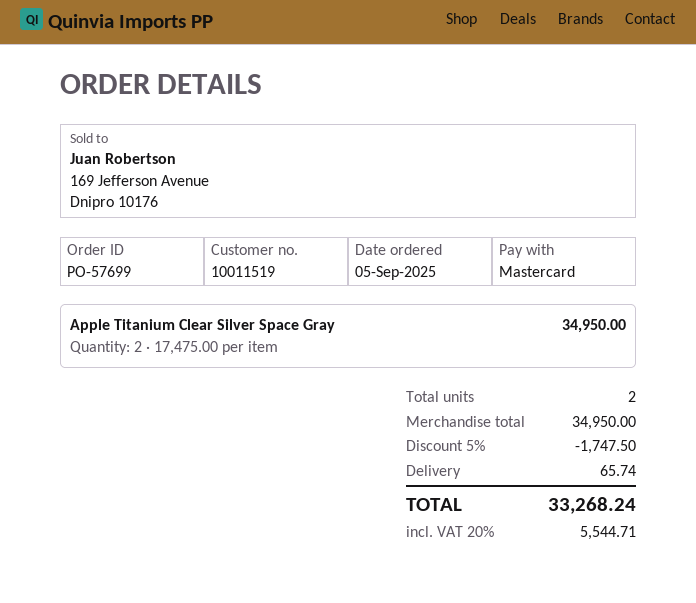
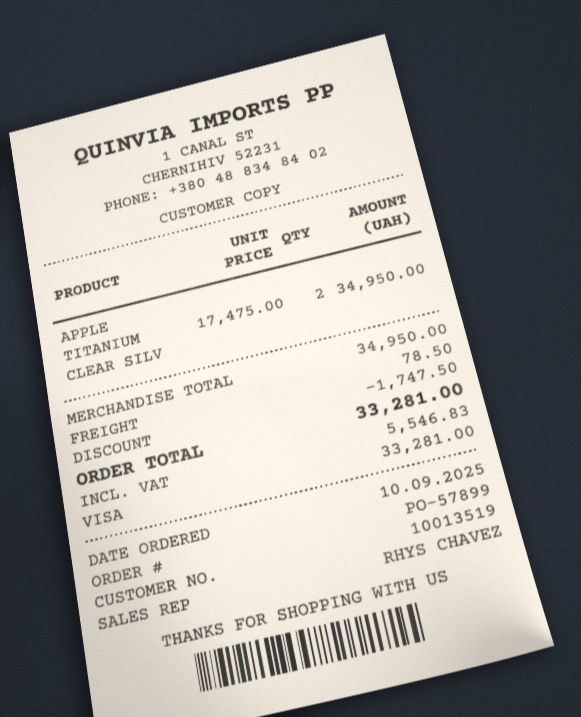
order number: PO-57699 -> PO-57899
order date: 2025-09-05 -> 2025-09-10
customer number: 10011519 -> 10013519
payment method: Mastercard -> Visa
shipping: 65.74 -> 78.50
tax: 5544.71 -> 5546.83
total: 33268.24 -> 33281.00

